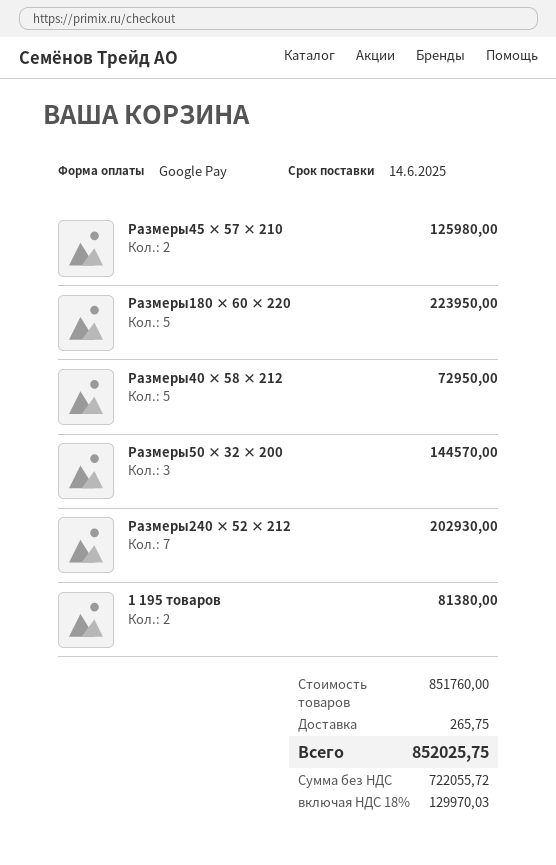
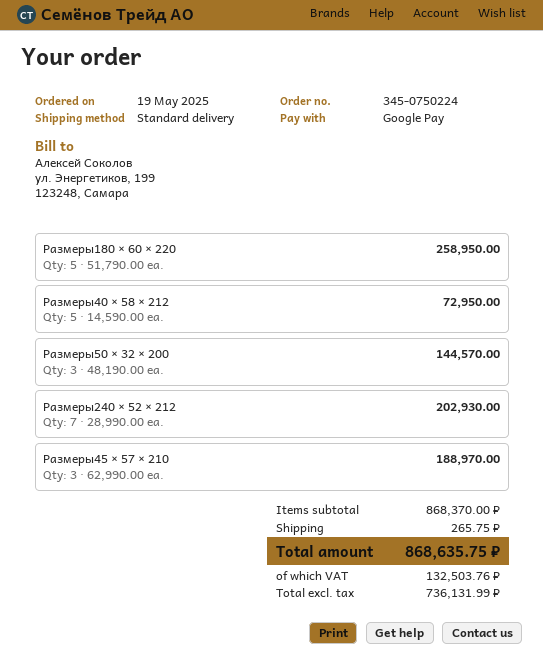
Размеры45 × 57 × 210: 2 for 125980.00 -> 3 for 188970.00
Размеры180 × 60 × 220: 5 for 223950.00 -> 5 for 258950.00
1 195 товаров: 2 for 81380.00 -> none
subtotal: 851760.00 -> 868370.00
net: 722055.72 -> 736131.99
tax: 129970.03 -> 132503.76
total: 852025.75 -> 868635.75

